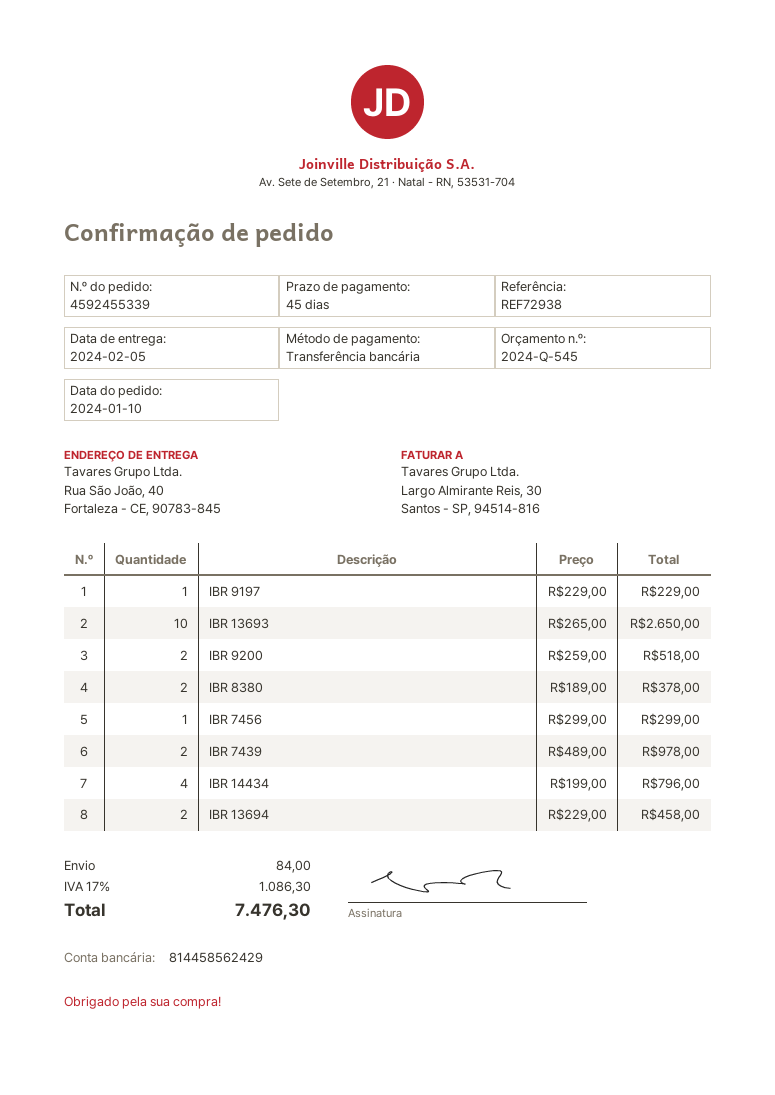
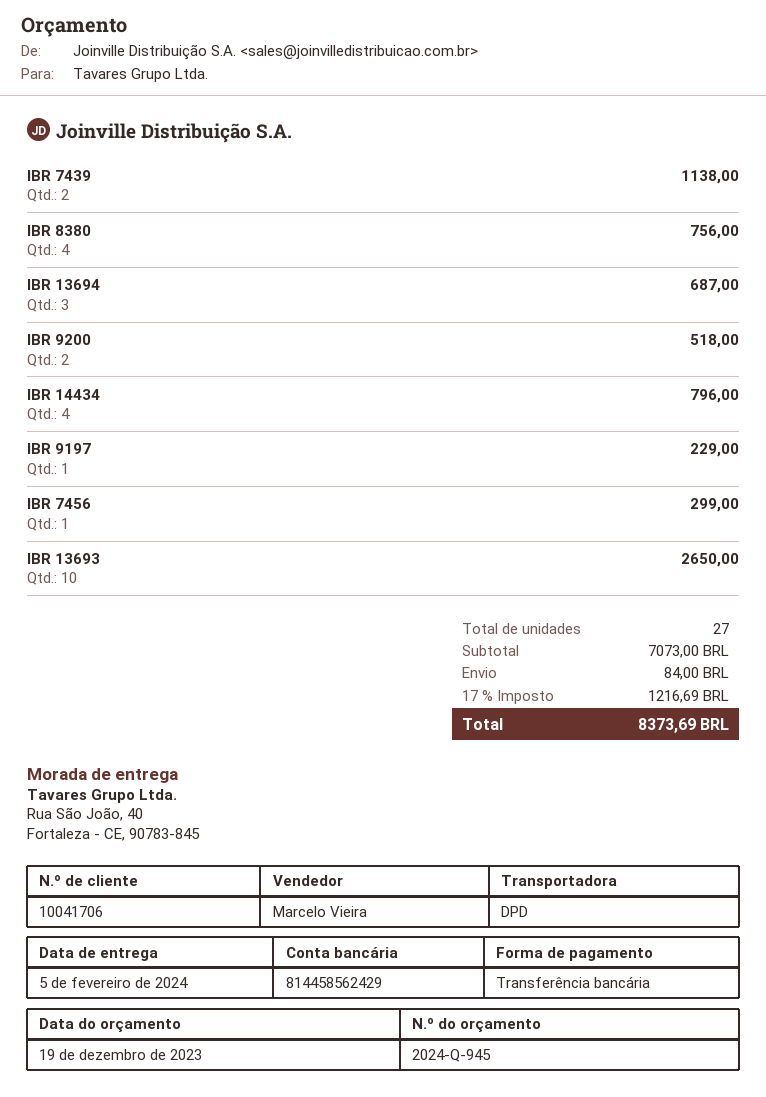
quote number: 2024-Q-545 -> 2024-Q-945
IBR 8380: 2 for 378.00 -> 4 for 756.00
IBR 7439: 2 for 978.00 -> 2 for 1138.00
IBR 13694: 2 for 458.00 -> 3 for 687.00
tax: 17% = 1086.30 -> 17% = 1216.69
total: 7476.30 -> 8373.69

